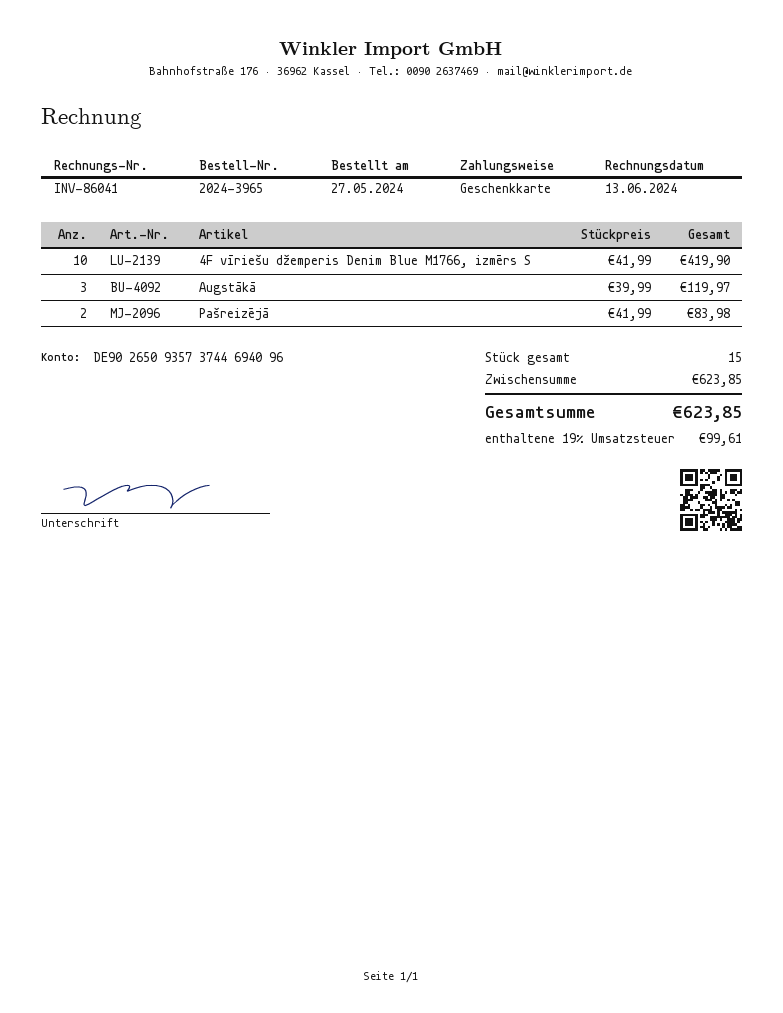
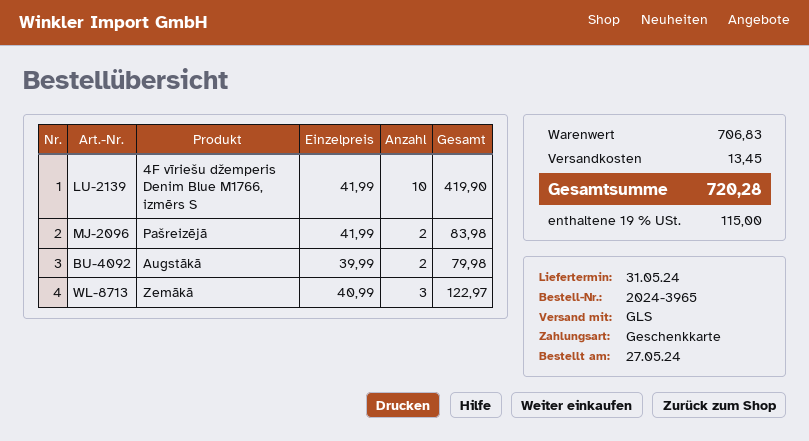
Augstākā: 3 x 39.99 = 119.97 -> 2 x 39.99 = 79.98
Zemākā: none -> 3 x 40.99 = 122.97
subtotal: 623.85 -> 706.83
shipping: none -> 13.45
tax: 19% = 99.61 -> 19% = 115.00
total: 623.85 -> 720.28

